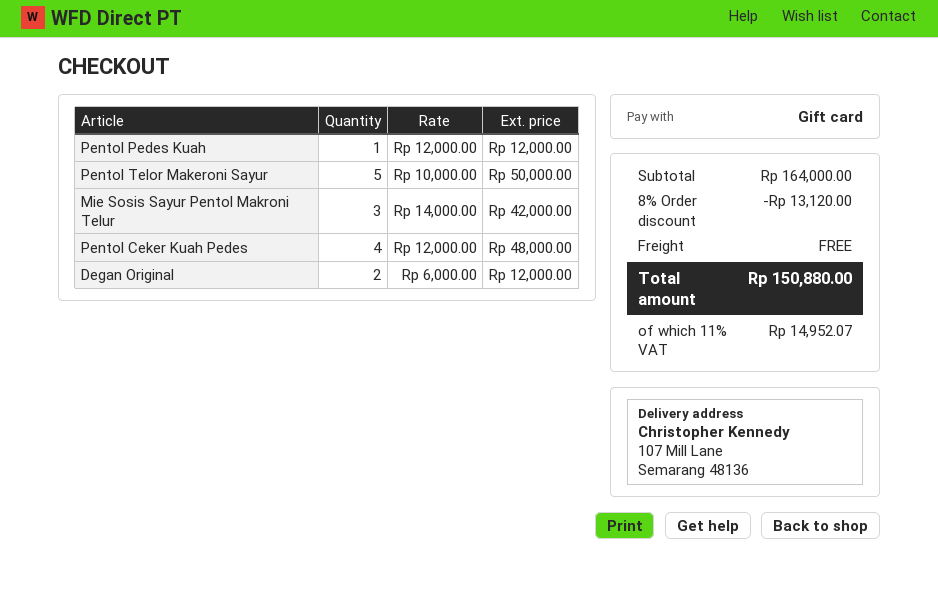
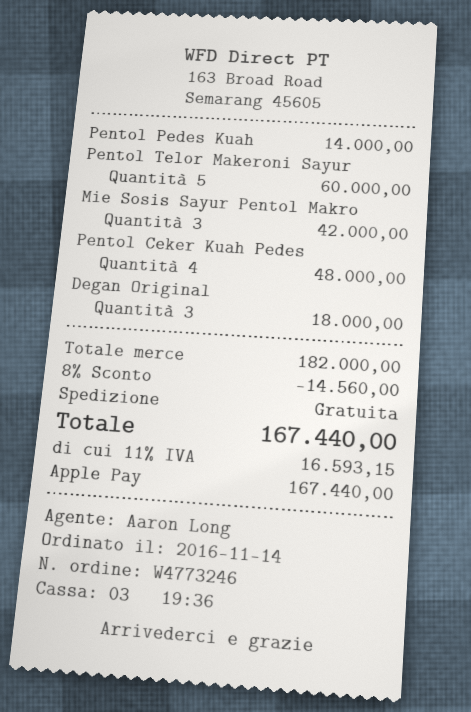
payment method: gift card -> Apple Pay
Pentol Pedes Kuah: 1 for 12000.00 -> 1 for 14000.00
Pentol Telor Makeroni Sayur: 5 for 50000.00 -> 5 for 60000.00
Degan Original: 2 for 12000.00 -> 3 for 18000.00
subtotal: 164000.00 -> 182000.00
discount: 8% = 13120.00 -> 8% = 14560.00
tax: 11% = 14952.07 -> 11% = 16593.15
total: 150880.00 -> 167440.00

